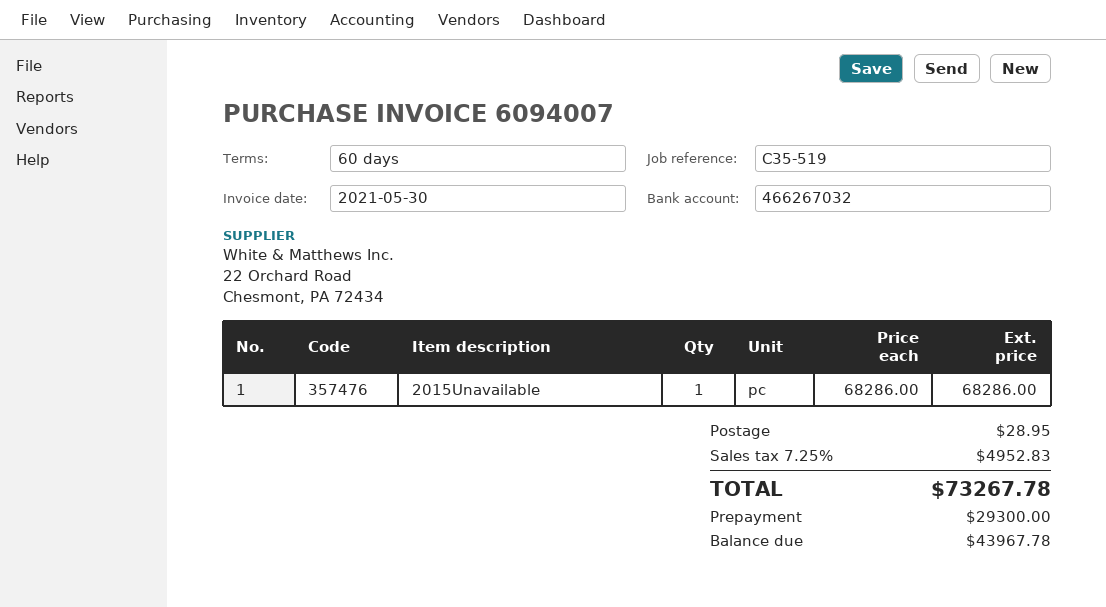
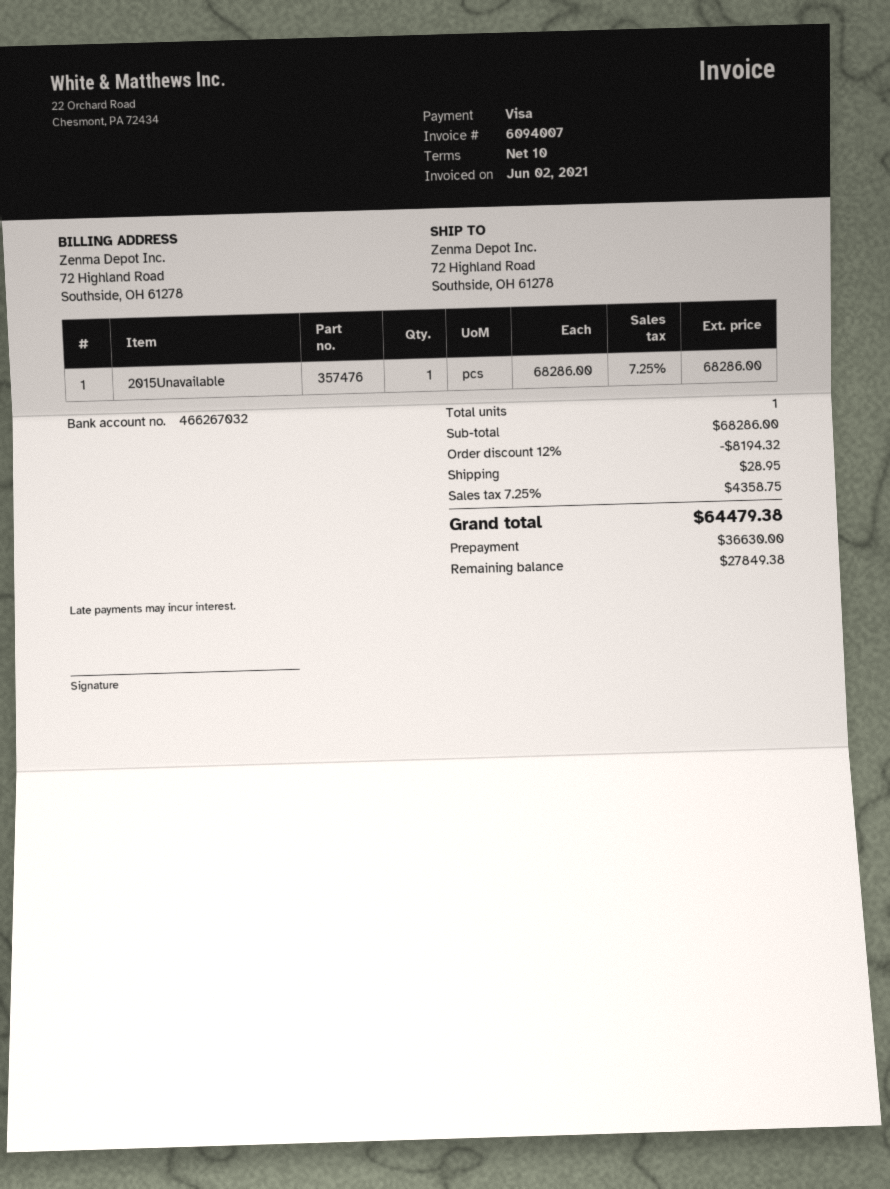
invoice date: 2021-05-30 -> 2021-06-02
payment terms: 60 days -> 10 days
discount: none -> 12% = 8194.32
tax: 7.25% = 4952.83 -> 7.25% = 4358.75
total: 73267.78 -> 64479.38
deposit: 29300.00 -> 36630.00
balance: 43967.78 -> 27849.38

